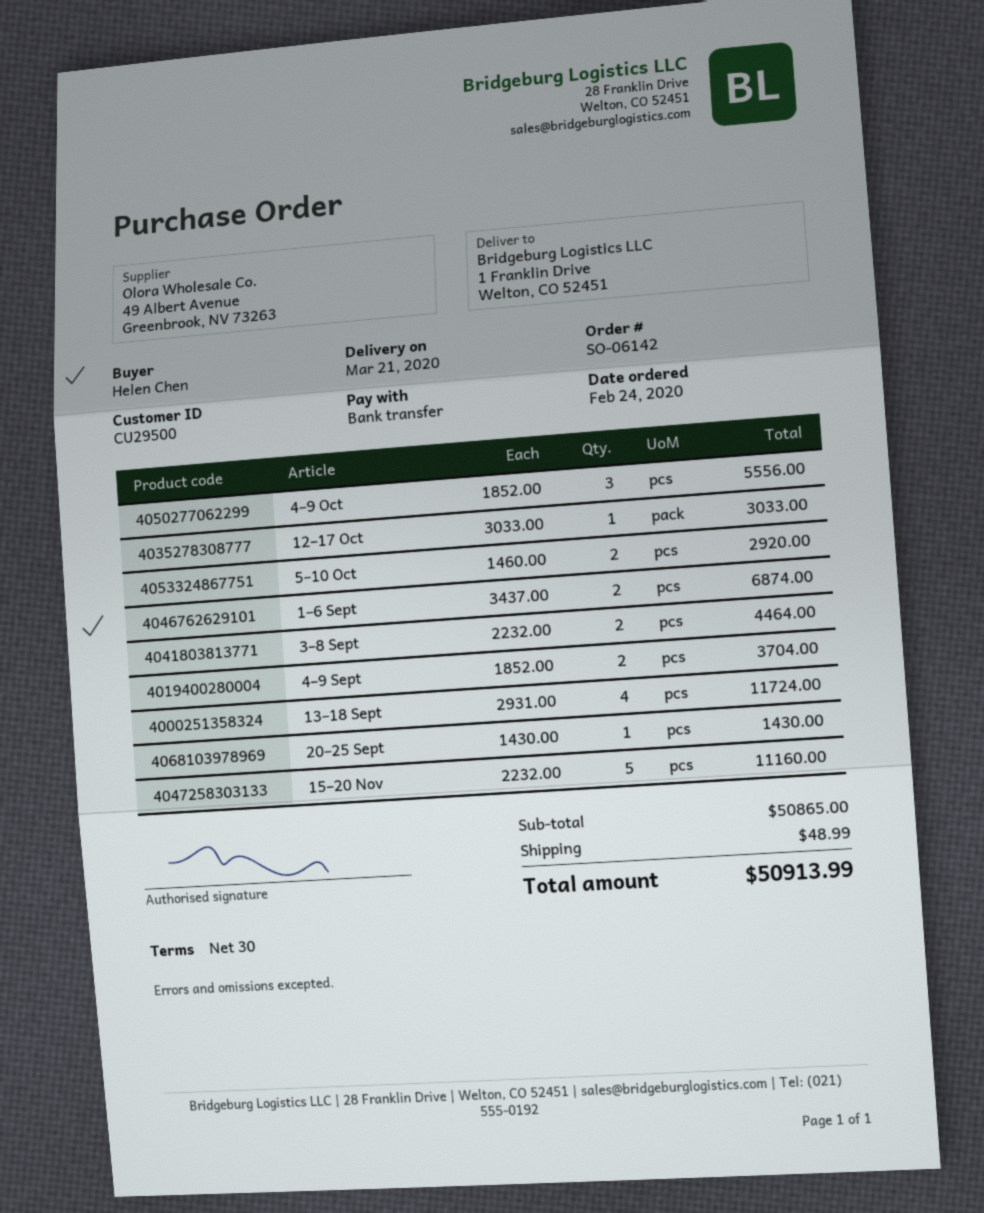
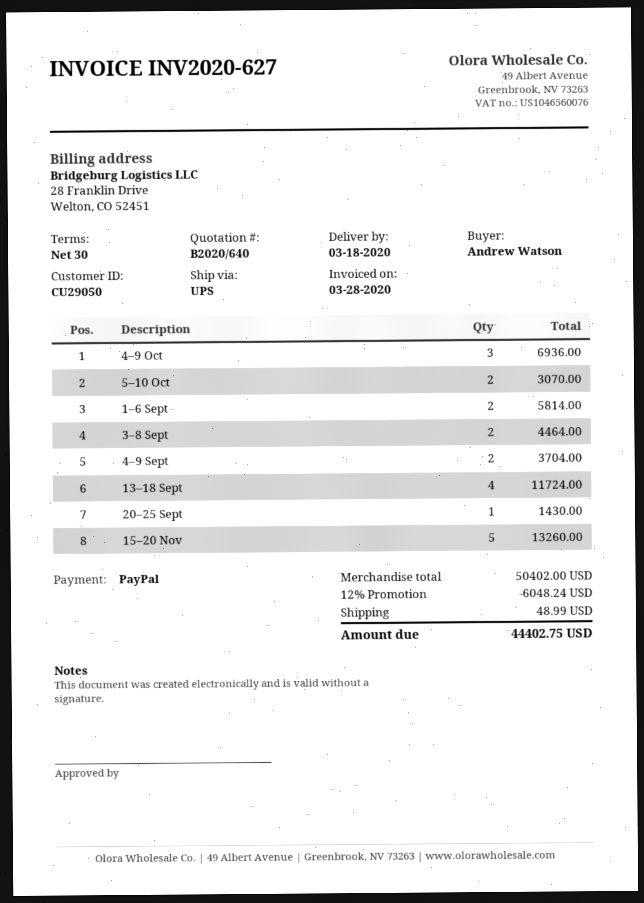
delivery date: 2020-03-21 -> 2020-03-18
customer number: CU29500 -> CU29050
ordered by: Helen Chen -> Andrew Watson
payment method: bank transfer -> PayPal
4–9 Oct: 3 for 5556.00 -> 3 for 6936.00
12–17 Oct: 1 for 3033.00 -> none
5–10 Oct: 2 for 2920.00 -> 2 for 3070.00
1–6 Sept: 2 for 6874.00 -> 2 for 5814.00
15–20 Nov: 5 for 11160.00 -> 5 for 13260.00
subtotal: 50865.00 -> 50402.00
discount: none -> 12% = 6048.24
total: 50913.99 -> 44402.75

